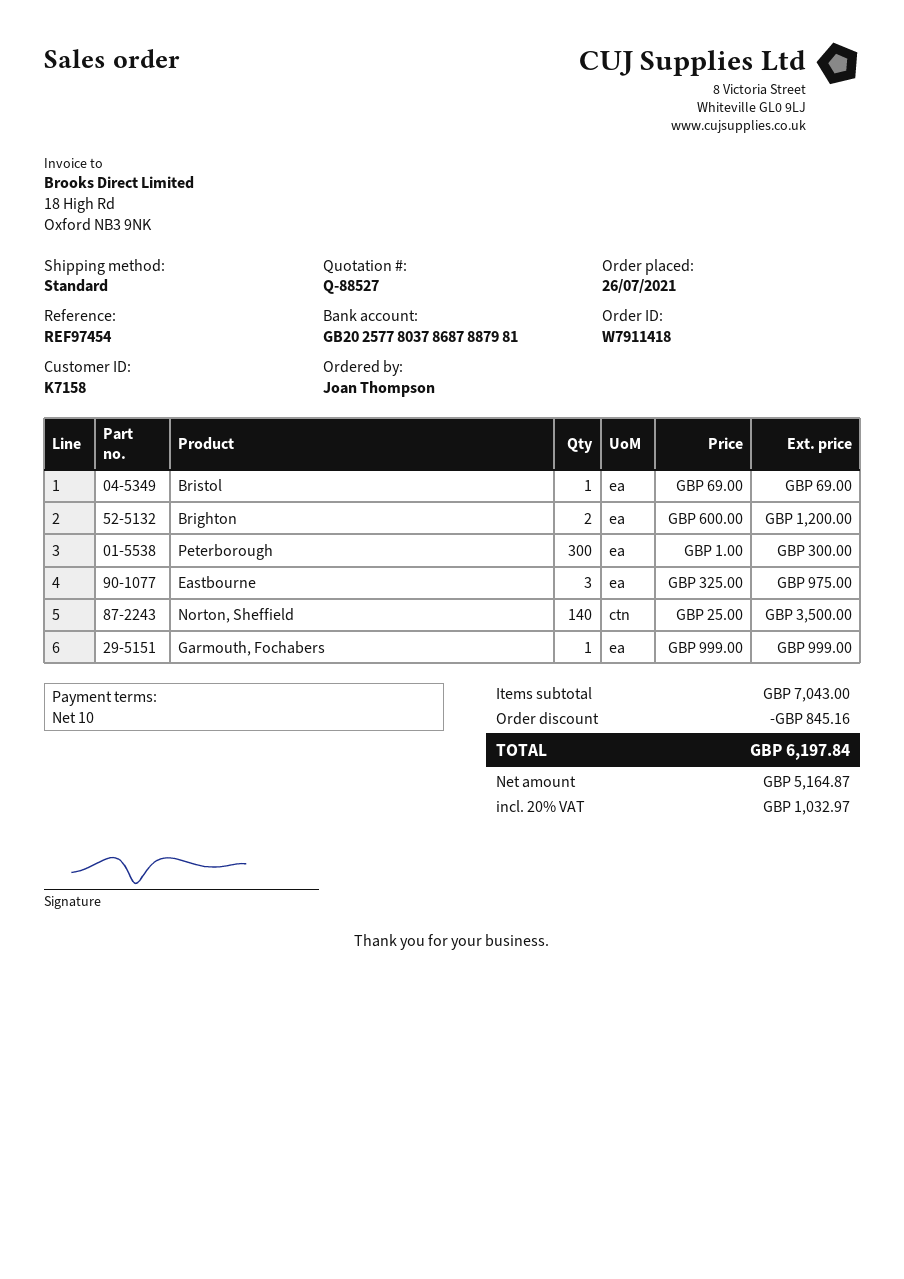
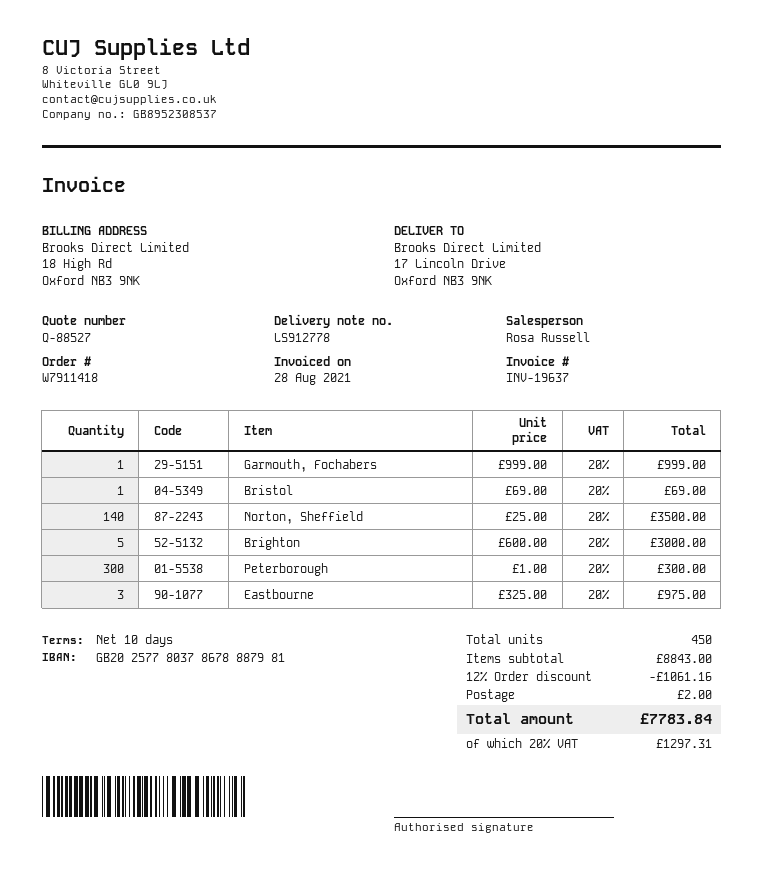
bank account: GB20257780378687887981 -> GB20257780378678887981
Brighton: 2 x 600.00 = 1200.00 -> 5 x 600.00 = 3000.00
subtotal: 7043.00 -> 8843.00
discount: 845.16 -> 1061.16
shipping: none -> 2.00
tax: 20% = 1032.97 -> 20% = 1297.31
total: 6197.84 -> 7783.84

